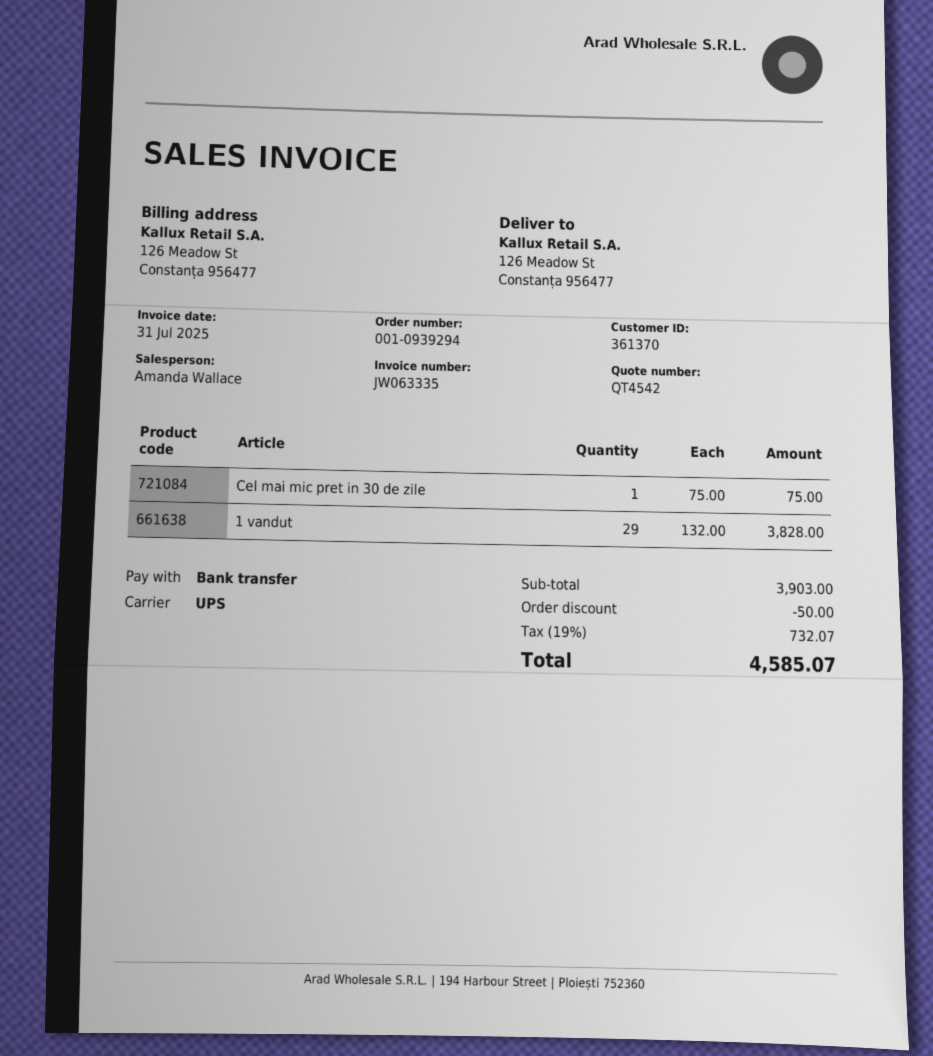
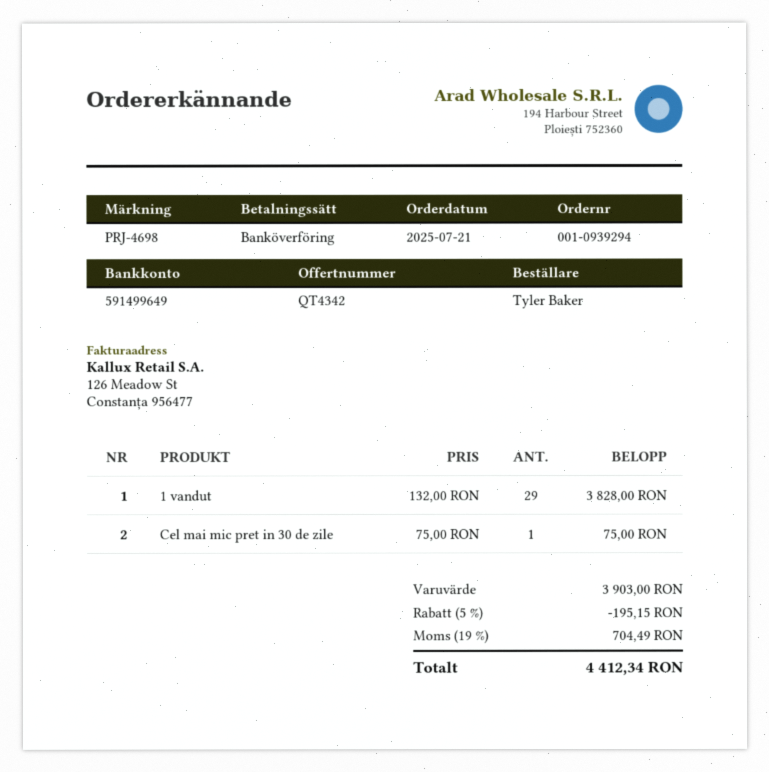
quote number: QT4542 -> QT4342
discount: 50.00 -> 195.15
tax: 19% = 732.07 -> 19% = 704.49
total: 4585.07 -> 4412.34

